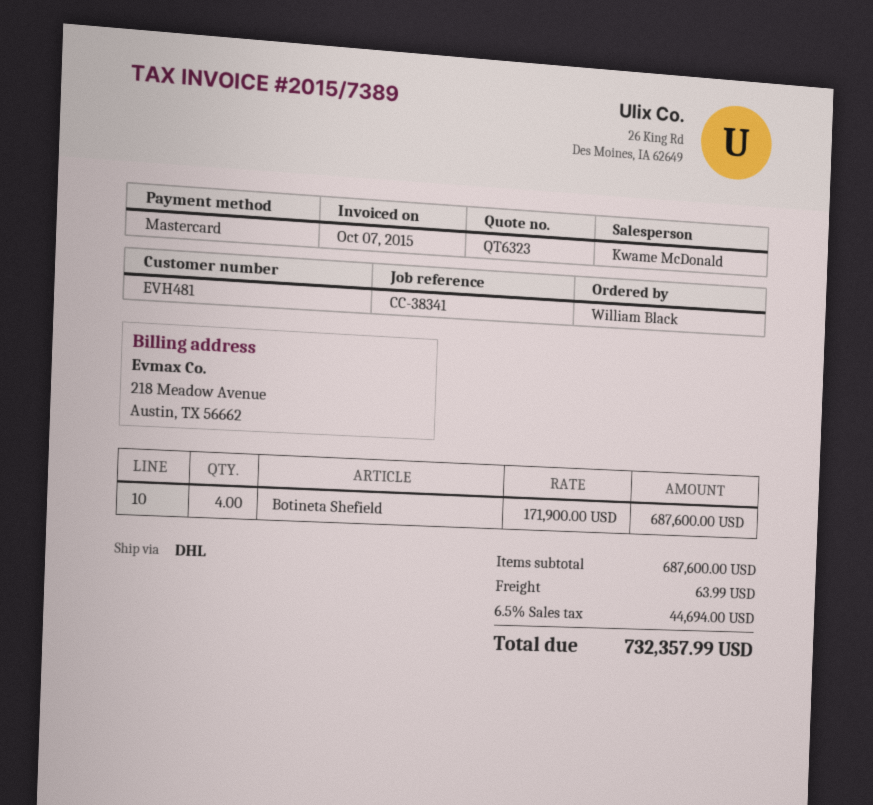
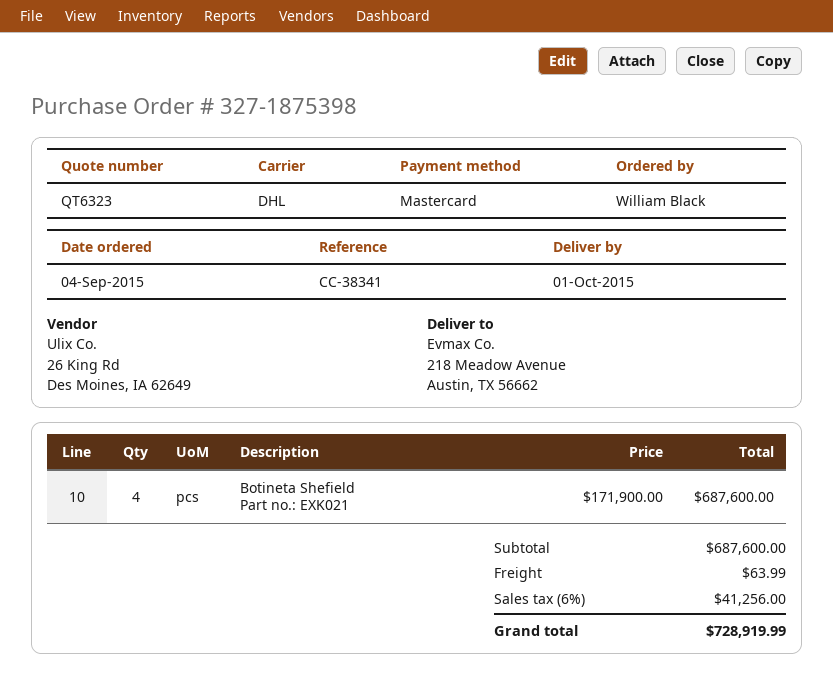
tax: 6.5% = 44694.00 -> 6% = 41256.00
total: 732357.99 -> 728919.99

